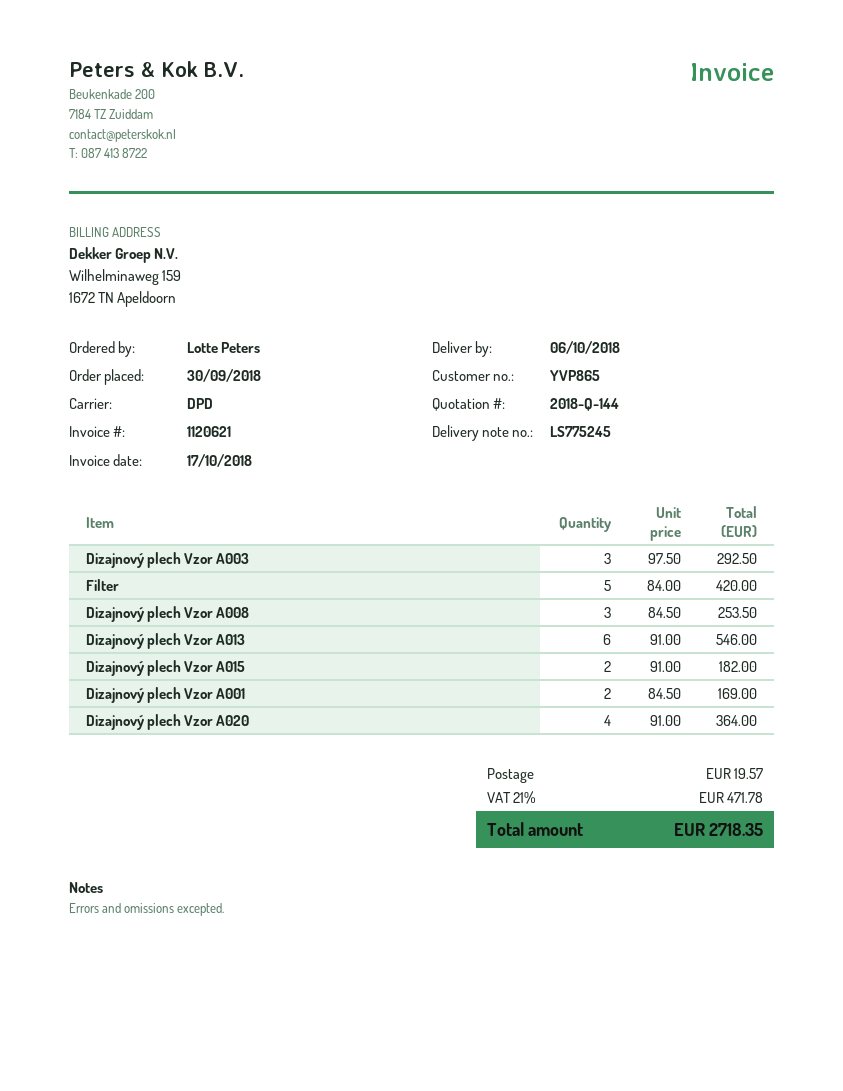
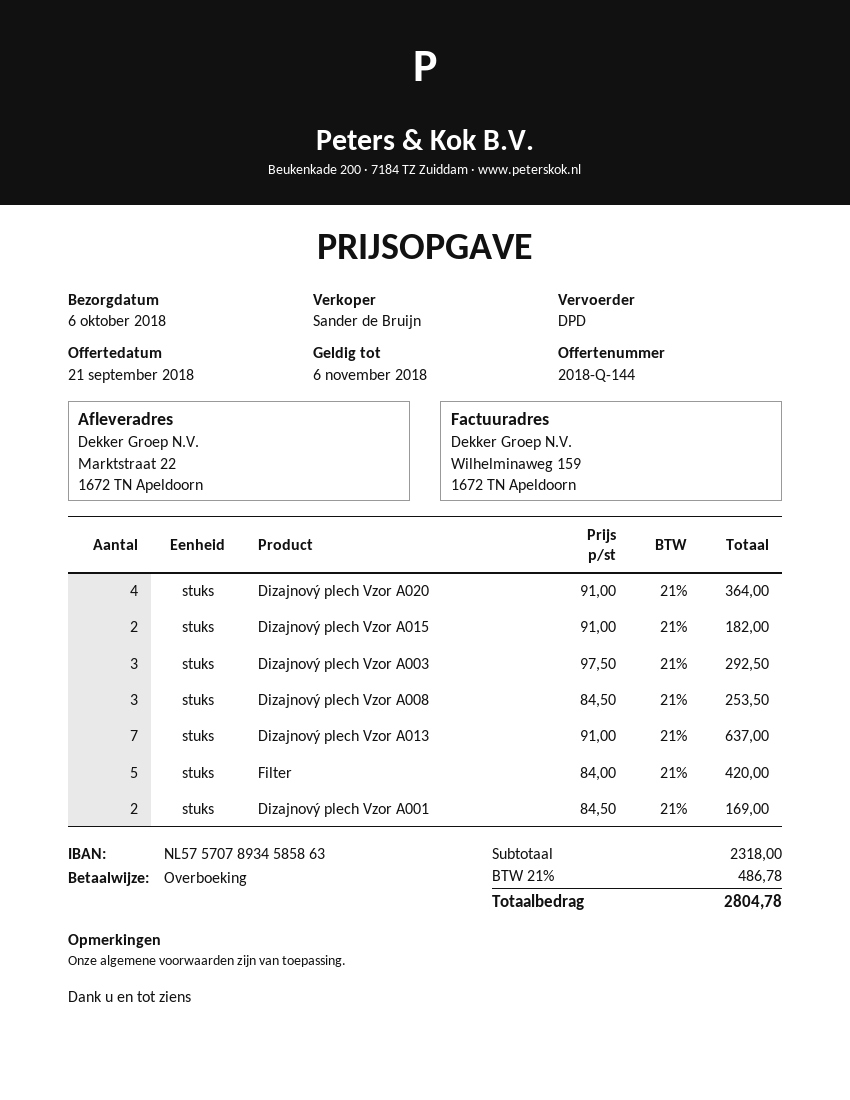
Dizajnový plech Vzor A013: 6 x 91.00 = 546.00 -> 7 x 91.00 = 637.00
shipping: 19.57 -> none
tax: 21% = 471.78 -> 21% = 486.78
total: 2718.35 -> 2804.78

